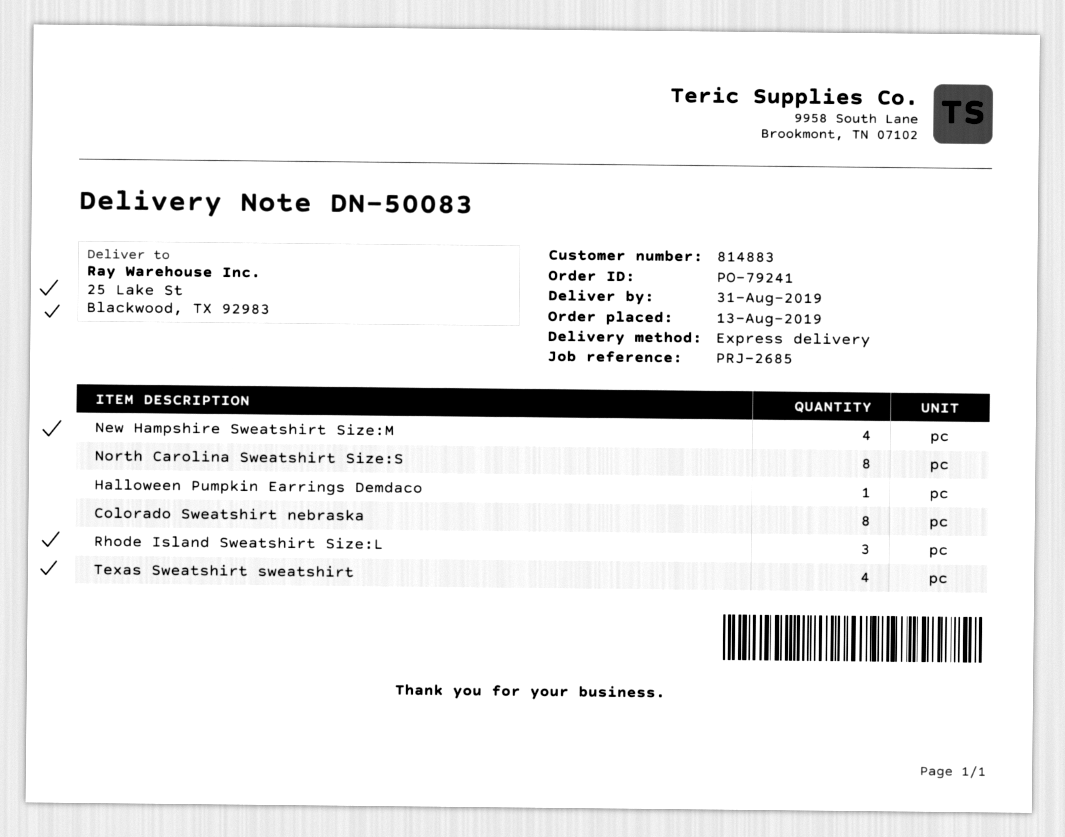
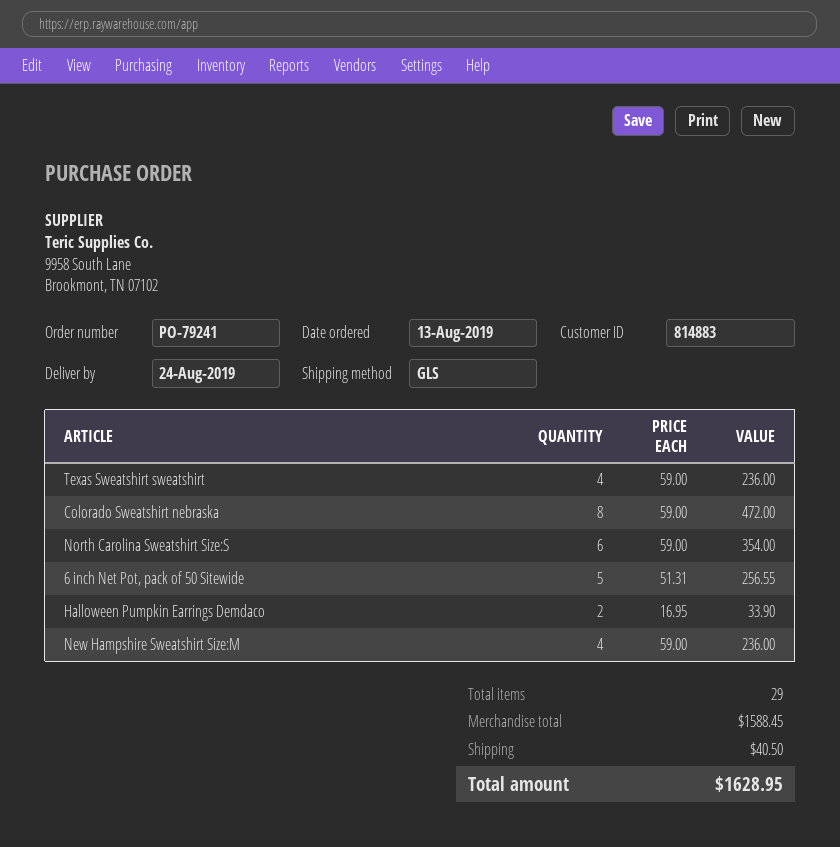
delivery date: 2019-08-31 -> 2019-08-24
shipping method: express -> GLS
North Carolina Sweatshirt Size:S: 8 -> 6
Halloween Pumpkin Earrings Demdaco: 1 -> 2
Rhode Island Sweatshirt Size:L: 3 -> none
6 inch Net Pot, pack of 50 Sitewide: none -> 5

